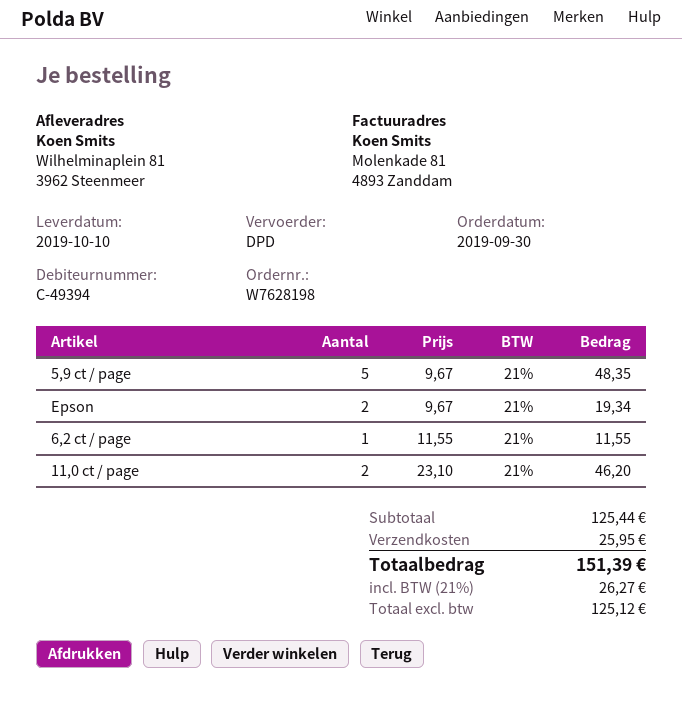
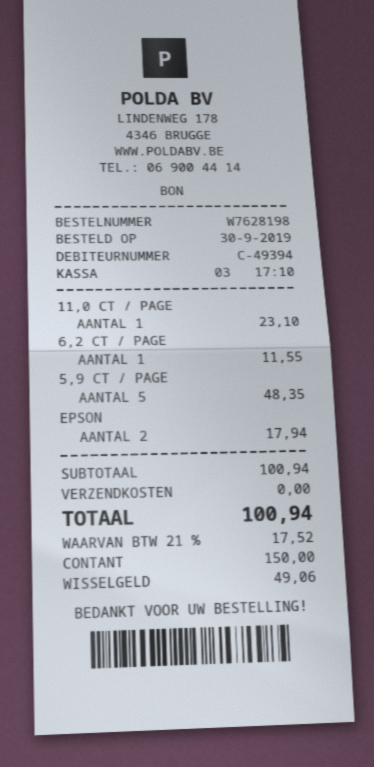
Epson: 2 for 19.34 -> 2 for 17.94
11,0 ct / page: 2 for 46.20 -> 1 for 23.10
subtotal: 125.44 -> 100.94
shipping: 25.95 -> 0.00
tax: 21% = 26.27 -> 21% = 17.52
total: 151.39 -> 100.94

